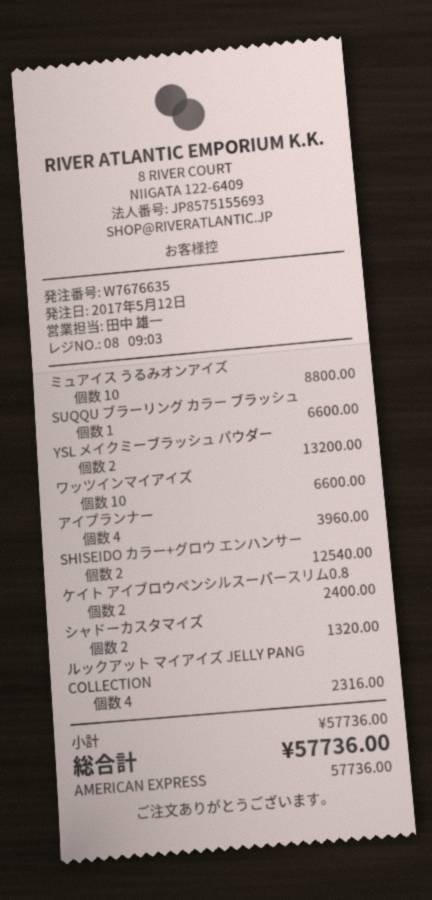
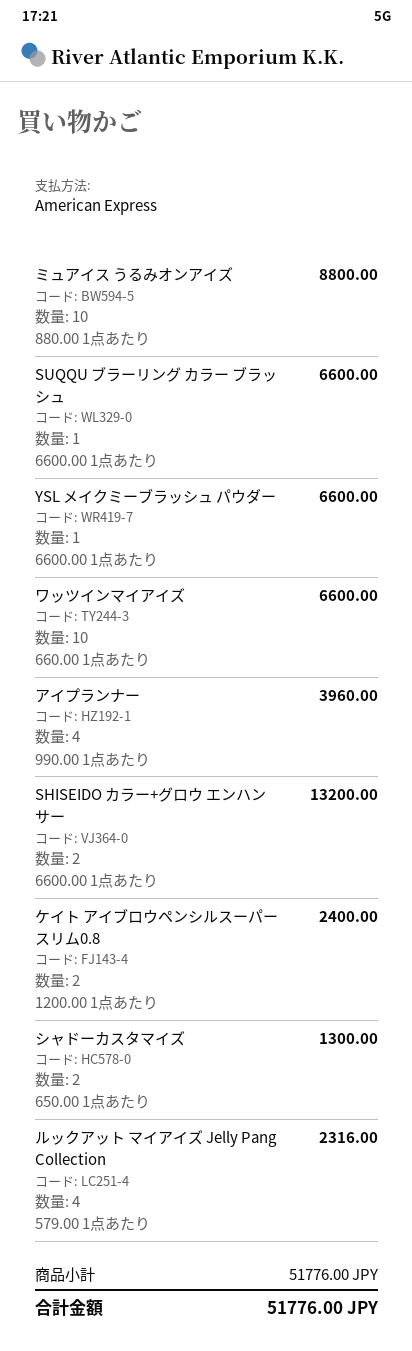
YSL メイクミーブラッシュ パウダー: 2 for 13200.00 -> 1 for 6600.00
SHISEIDO カラー+グロウ エンハンサー: 2 for 12540.00 -> 2 for 13200.00
シャドーカスタマイズ: 2 for 1320.00 -> 2 for 1300.00
subtotal: 57736.00 -> 51776.00
total: 57736.00 -> 51776.00

